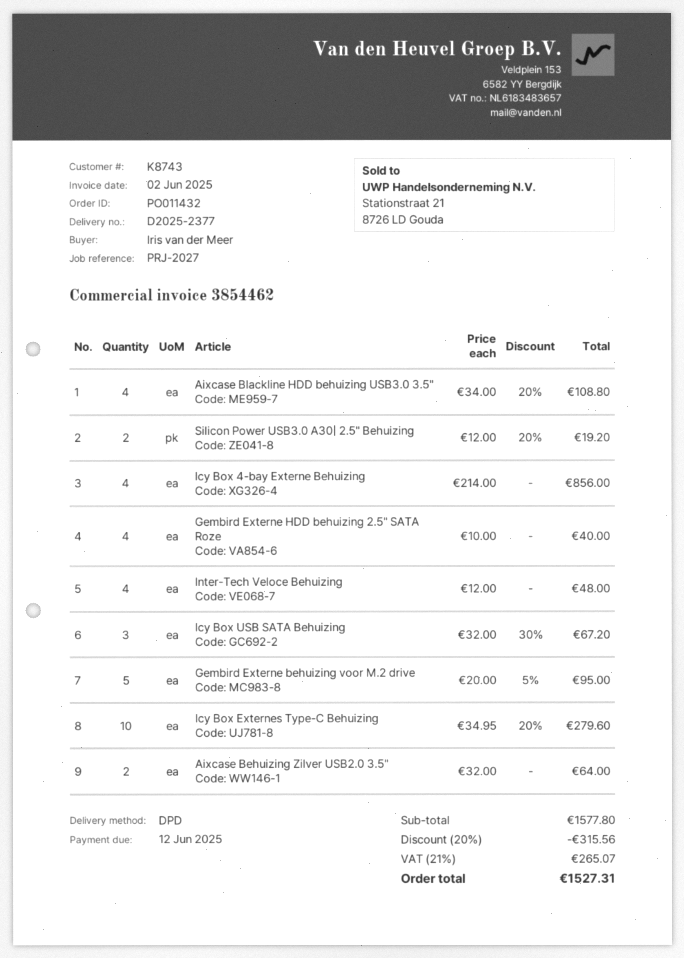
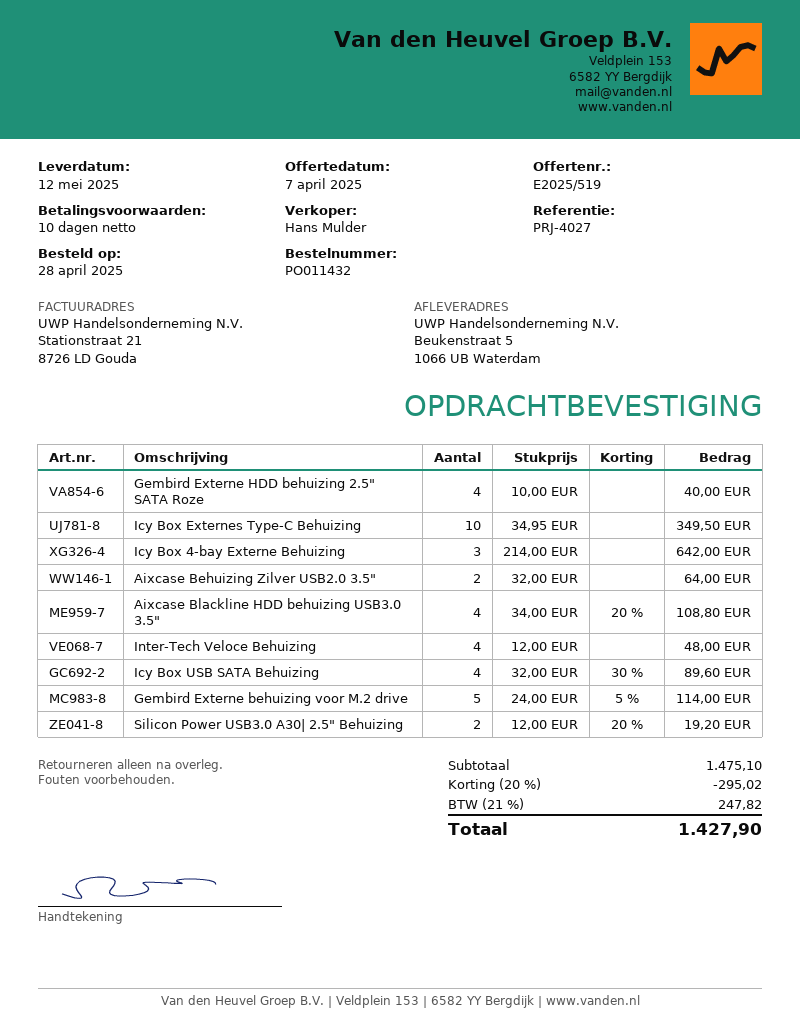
reference: PRJ-2027 -> PRJ-4027
Icy Box 4-bay Externe Behuizing: 4 x 214.00 = 856.00 -> 3 x 214.00 = 642.00
Icy Box USB SATA Behuizing: 3 x 32.00 - 30% = 67.20 -> 4 x 32.00 - 30% = 89.60
Gembird Externe behuizing voor M.2 drive: 5 x 20.00 - 5% = 95.00 -> 5 x 24.00 - 5% = 114.00
Icy Box Externes Type-C Behuizing: 10 x 34.95 - 20% = 279.60 -> 10 x 34.95 = 349.50
subtotal: 1577.80 -> 1475.10
discount: 20% = 315.56 -> 20% = 295.02
tax: 21% = 265.07 -> 21% = 247.82
total: 1527.31 -> 1427.90

